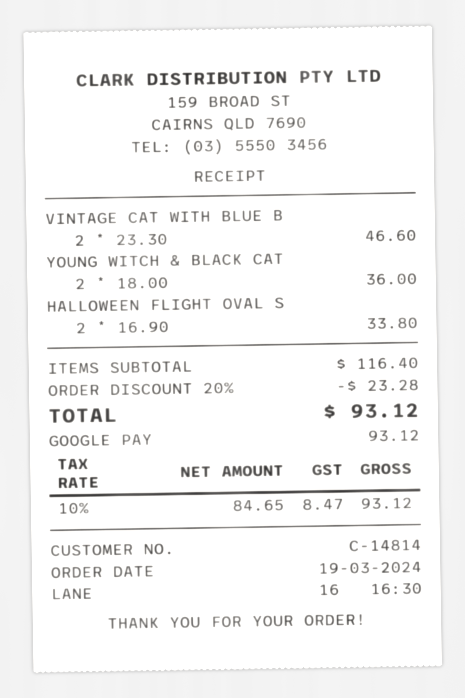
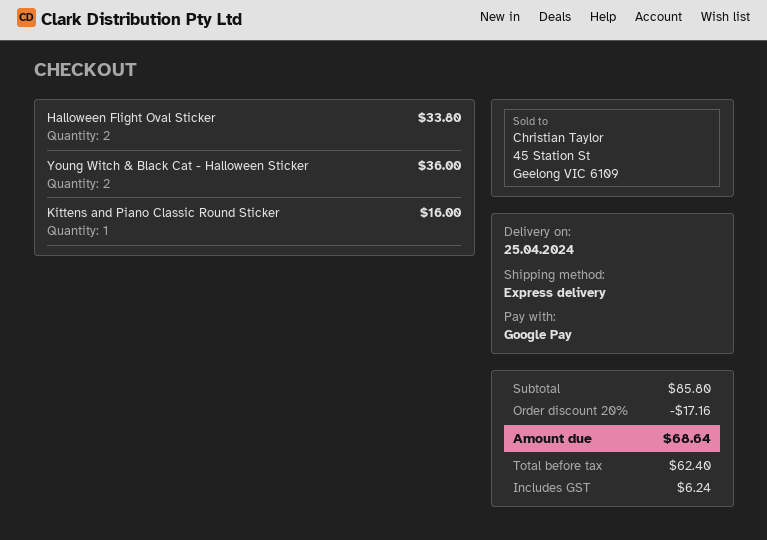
VINTAGE CAT WITH BLUE B: 2 for 46.60 -> none
Kittens and Piano Classic Round Sticker: none -> 1 for 16.00
subtotal: 116.40 -> 85.80
discount: 20% = 23.28 -> 20% = 17.16
net: 84.65 -> 62.40
tax: 8.47 -> 6.24
total: 93.12 -> 68.64

